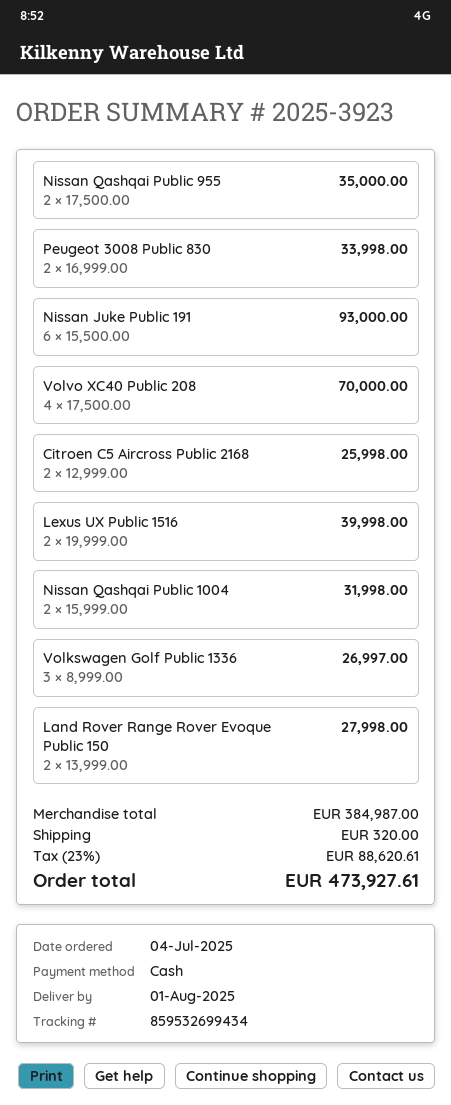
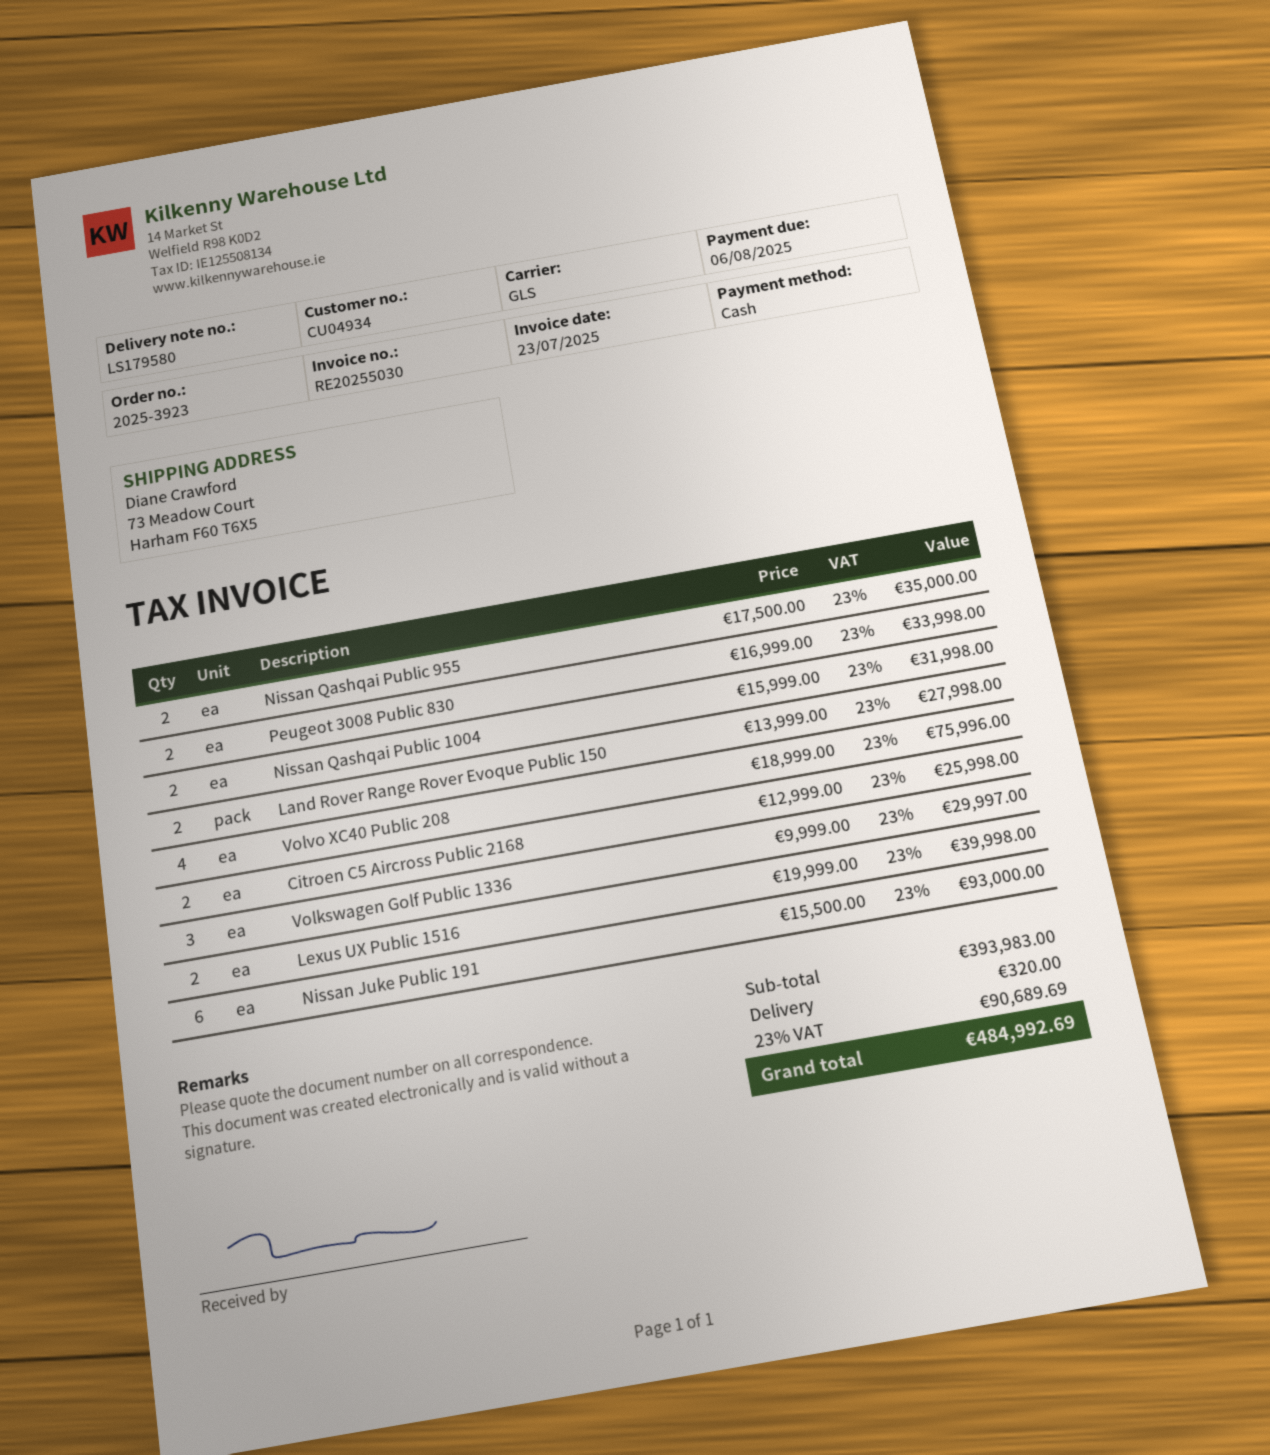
Volvo XC40 Public 208: 4 x 17500.00 = 70000.00 -> 4 x 18999.00 = 75996.00
Volkswagen Golf Public 1336: 3 x 8999.00 = 26997.00 -> 3 x 9999.00 = 29997.00
subtotal: 384987.00 -> 393983.00
tax: 23% = 88620.61 -> 23% = 90689.69
total: 473927.61 -> 484992.69

